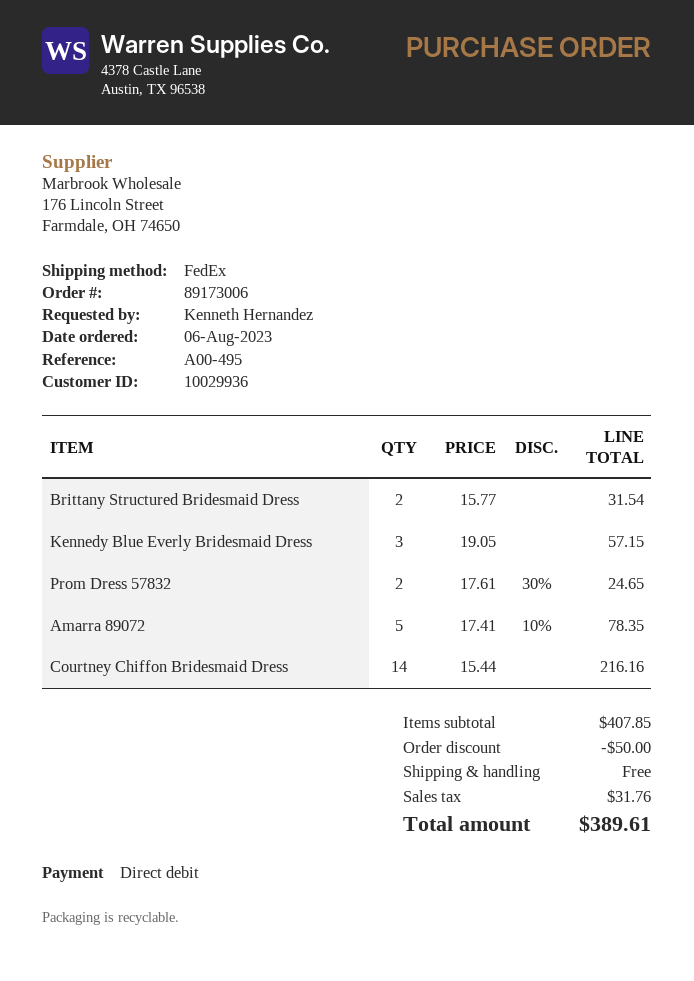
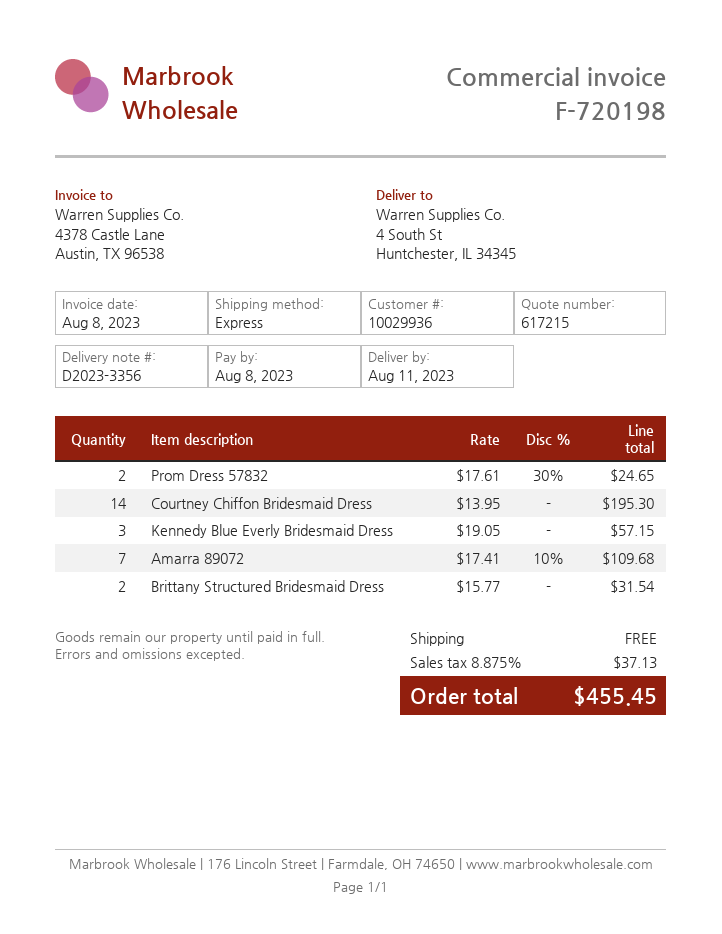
shipping method: FedEx -> express
Amarra 89072: 5 x 17.41 - 10% = 78.35 -> 7 x 17.41 - 10% = 109.68
Courtney Chiffon Bridesmaid Dress: 14 x 15.44 = 216.16 -> 14 x 13.95 = 195.30
discount: 50.00 -> none
tax: 31.76 -> 37.13
total: 389.61 -> 455.45

